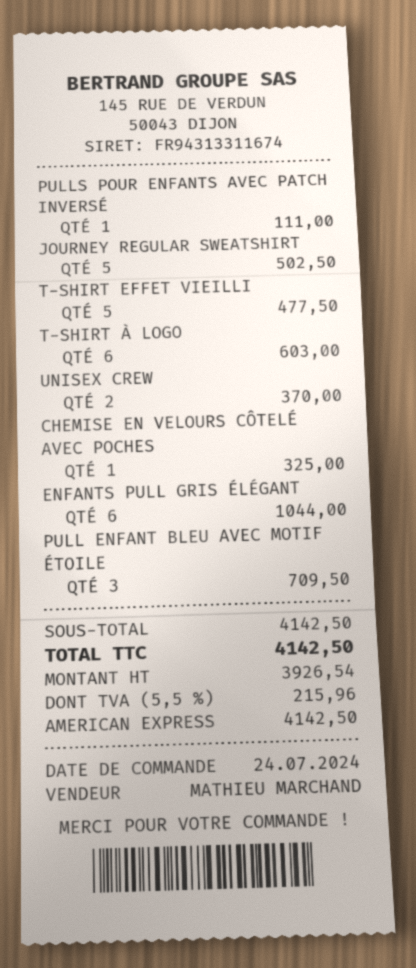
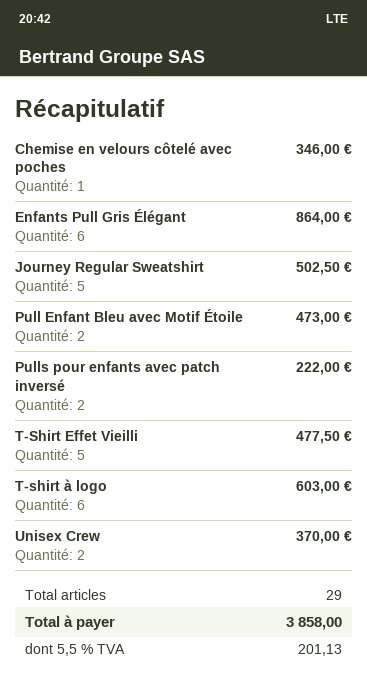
PULLS POUR ENFANTS AVEC PATCH INVERSÉ: 1 for 111.00 -> 2 for 222.00
CHEMISE EN VELOURS CÔTELÉ AVEC POCHES: 1 for 325.00 -> 1 for 346.00
ENFANTS PULL GRIS ÉLÉGANT: 6 for 1044.00 -> 6 for 864.00
PULL ENFANT BLEU AVEC MOTIF ÉTOILE: 3 for 709.50 -> 2 for 473.00
tax: 5.5% = 215.96 -> 5.5% = 201.13
total: 4142.50 -> 3858.00

